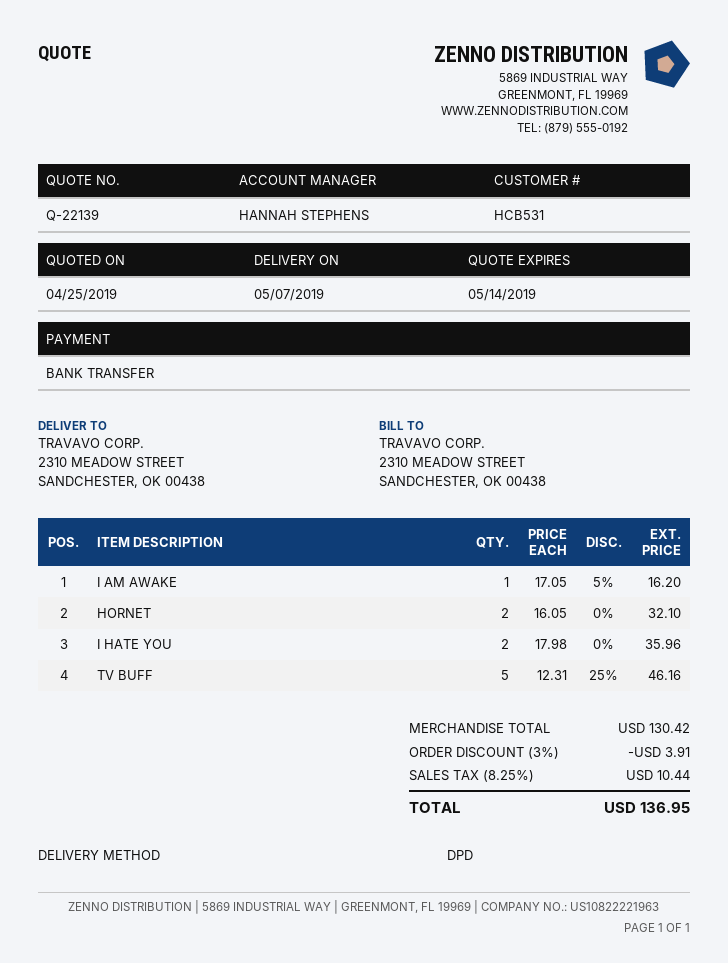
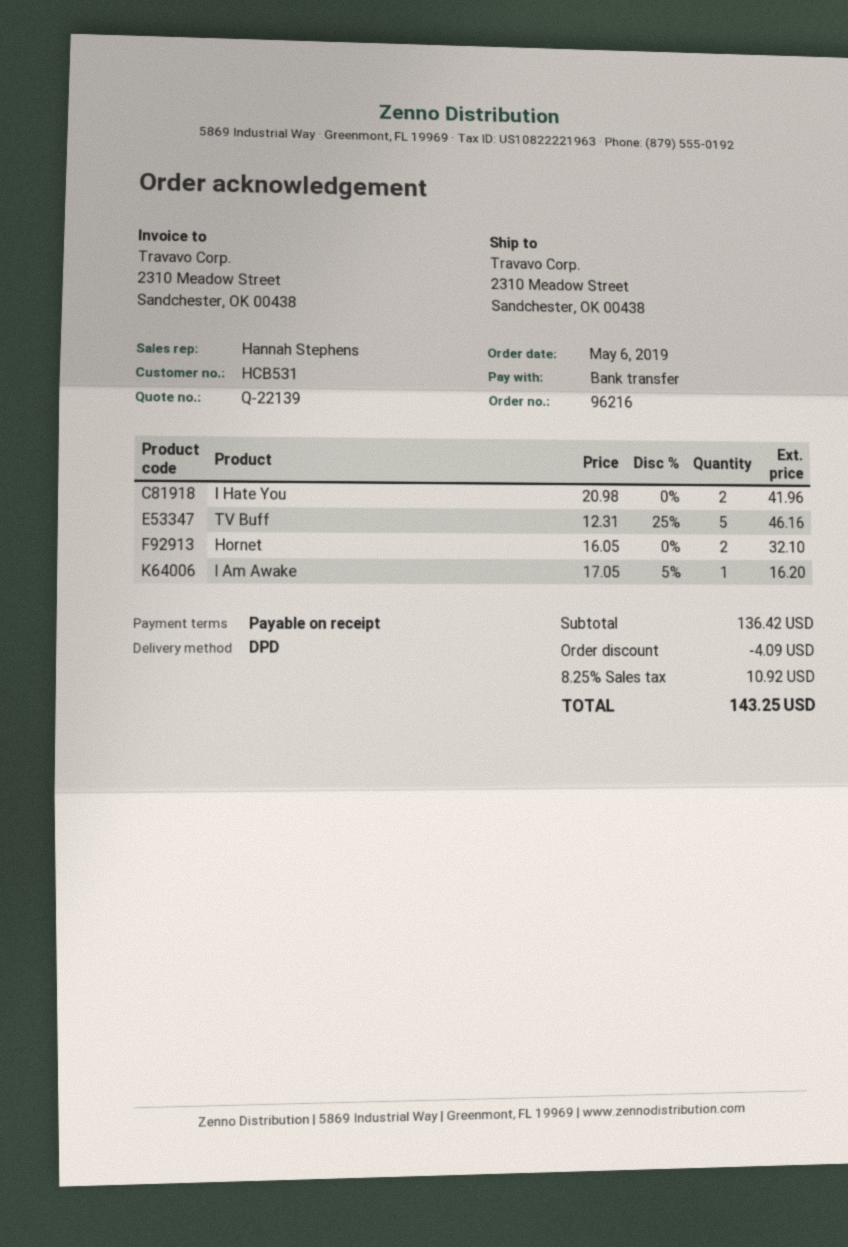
I HATE YOU: 2 x 17.98 = 35.96 -> 2 x 20.98 = 41.96
subtotal: 130.42 -> 136.42
discount: 3.91 -> 4.09
tax: 8.25% = 10.44 -> 8.25% = 10.92
total: 136.95 -> 143.25

